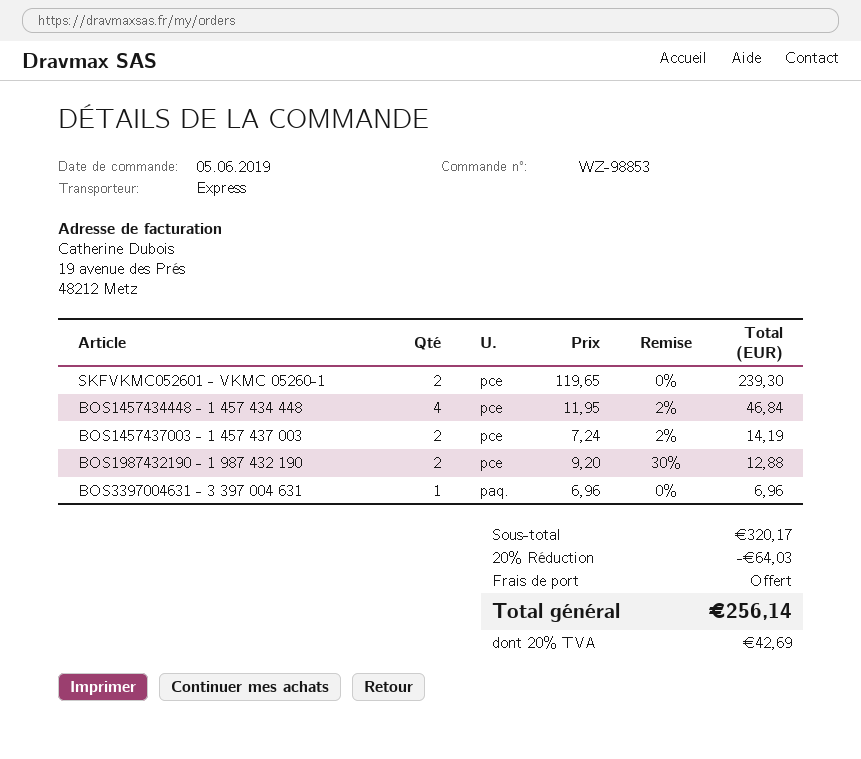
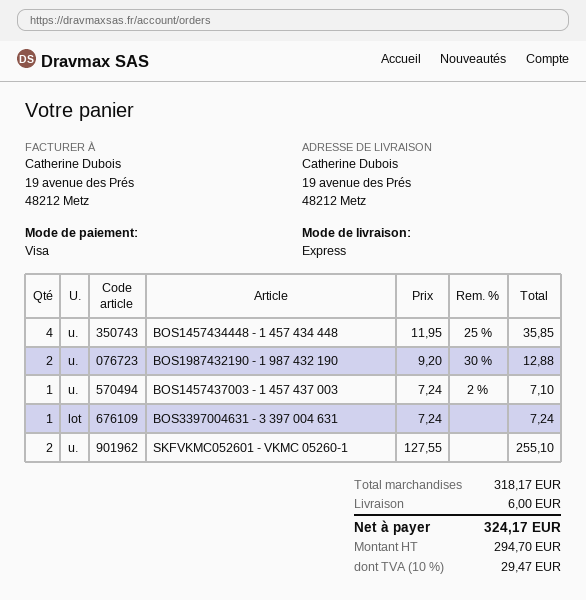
SKFVKMC052601 - VKMC 05260-1: 2 x 119.65 = 239.30 -> 2 x 127.55 = 255.10
BOS1457434448 - 1 457 434 448: 4 x 11.95 - 2% = 46.84 -> 4 x 11.95 - 25% = 35.85
BOS1457437003 - 1 457 437 003: 2 x 7.24 - 2% = 14.19 -> 1 x 7.24 - 2% = 7.10
BOS3397004631 - 3 397 004 631: 1 x 6.96 = 6.96 -> 1 x 7.24 = 7.24
subtotal: 320.17 -> 318.17
discount: 20% = 64.03 -> none
shipping: 0.00 -> 6.00
tax: 20% = 42.69 -> 10% = 29.47
total: 256.14 -> 324.17

